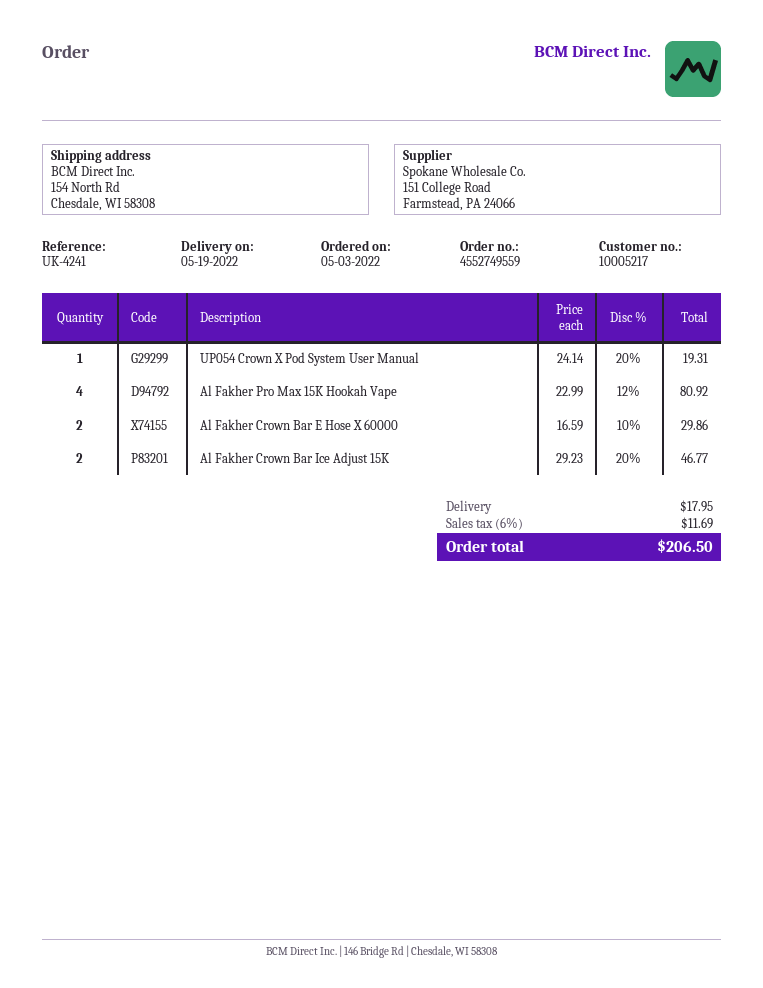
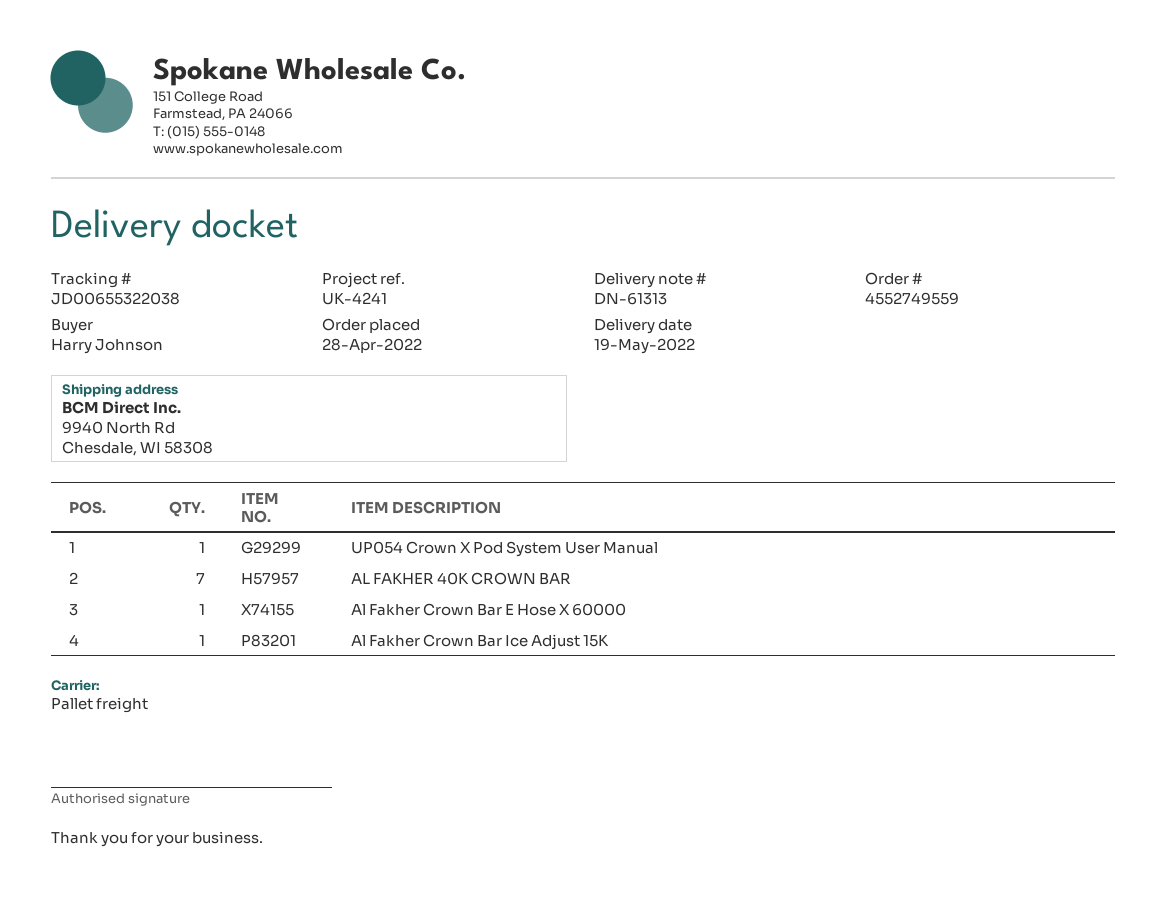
order date: 2022-05-03 -> 2022-04-28
ship to: 154 North Rd, Chesdale, WI 58308 -> 9940 North Rd, Chesdale, WI 58308
Al Fakher Pro Max 15K Hookah Vape: 4 -> none
Al Fakher Crown Bar E Hose X 60000: 2 -> 1
Al Fakher Crown Bar Ice Adjust 15K: 2 -> 1
AL FAKHER 40K CROWN BAR: none -> 7

